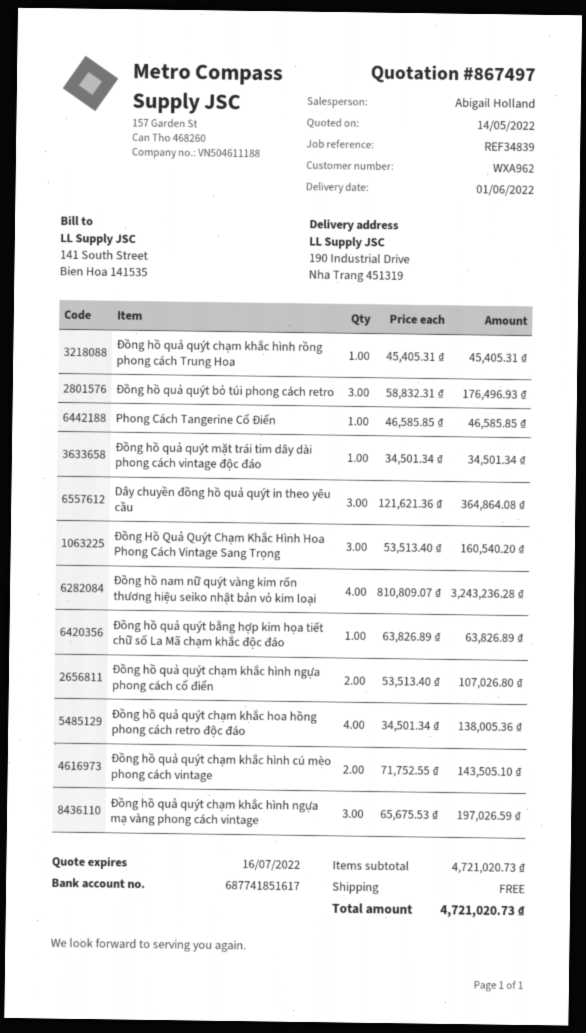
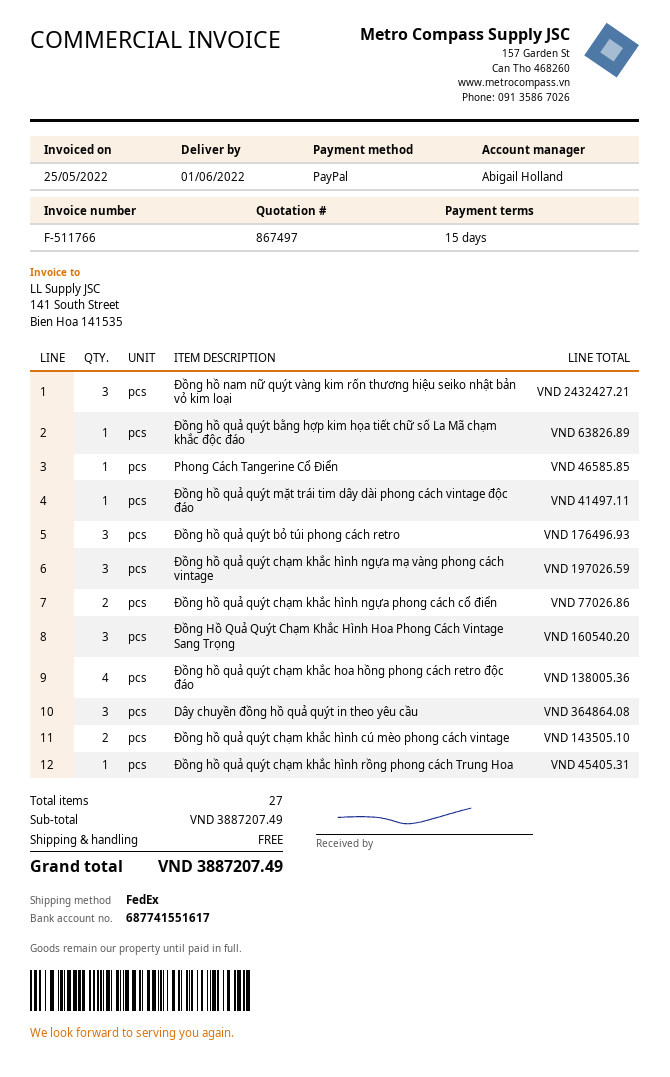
bank account: 687741851617 -> 687741551617
Đồng hồ quả quýt mặt trái tim dây dài phong cách vintage độc đáo: 1 for 34501.34 -> 1 for 41497.11
Đồng hồ nam nữ quýt vàng kim rốn thương hiệu seiko nhật bản vỏ kim loại: 4 for 3243236.28 -> 3 for 2432427.21
Đồng hồ quả quýt chạm khắc hình ngựa phong cách cổ điển: 2 for 107026.80 -> 2 for 77026.86
subtotal: 4721020.73 -> 3887207.49
total: 4721020.73 -> 3887207.49

